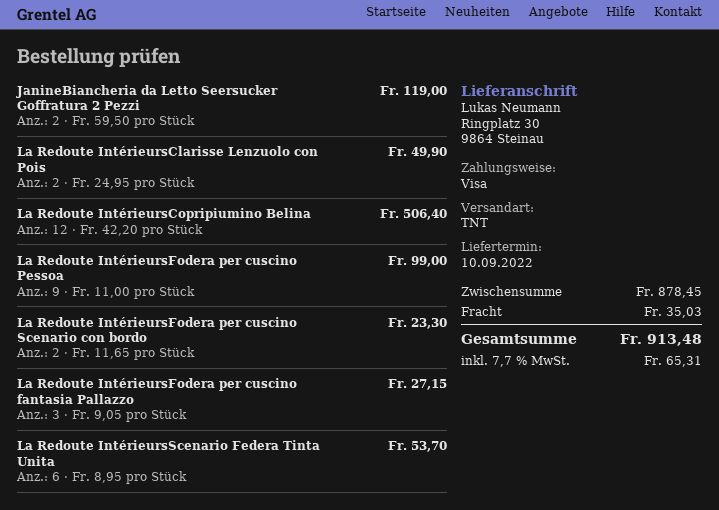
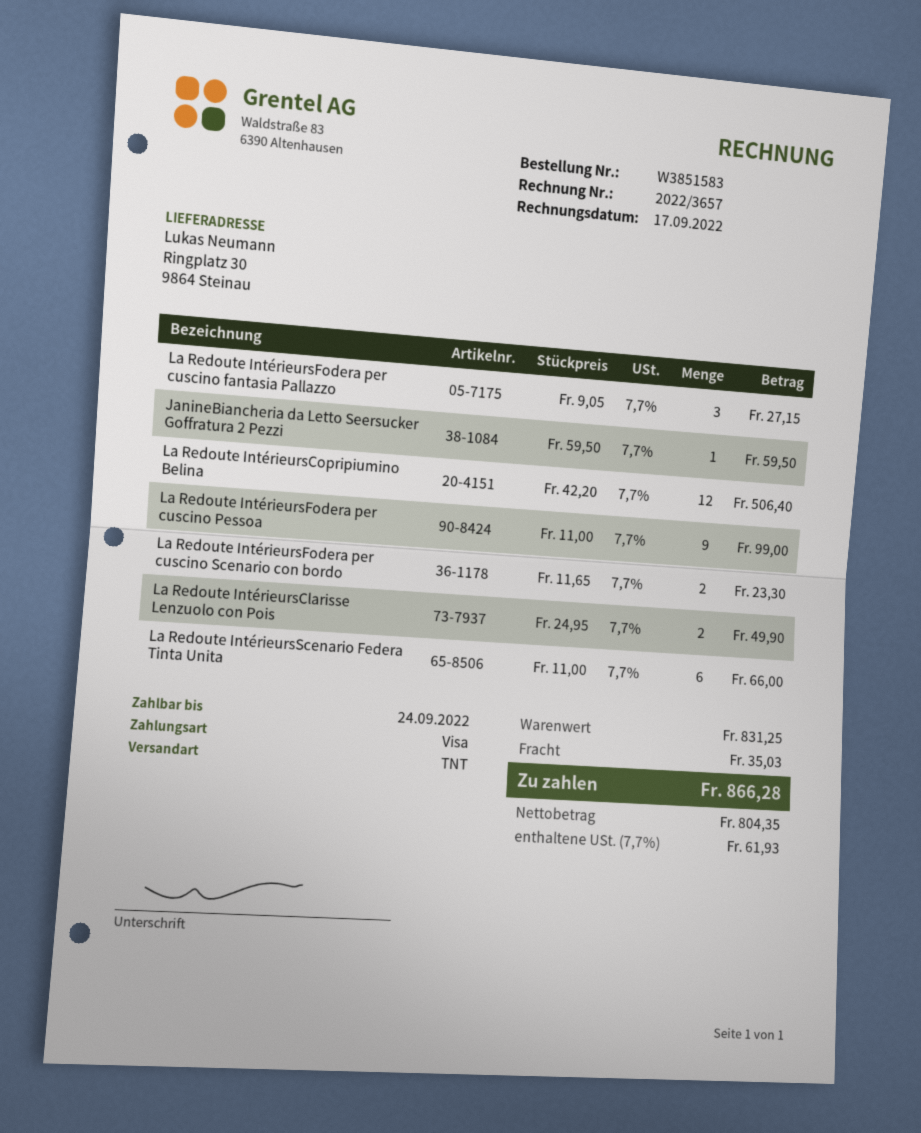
JanineBiancheria da Letto Seersucker Goffratura 2 Pezzi: 2 x 59.50 = 119.00 -> 1 x 59.50 = 59.50
La Redoute IntérieursScenario Federa Tinta Unita: 6 x 8.95 = 53.70 -> 6 x 11.00 = 66.00
subtotal: 878.45 -> 831.25
tax: 7.7% = 65.31 -> 7.7% = 61.93
total: 913.48 -> 866.28

